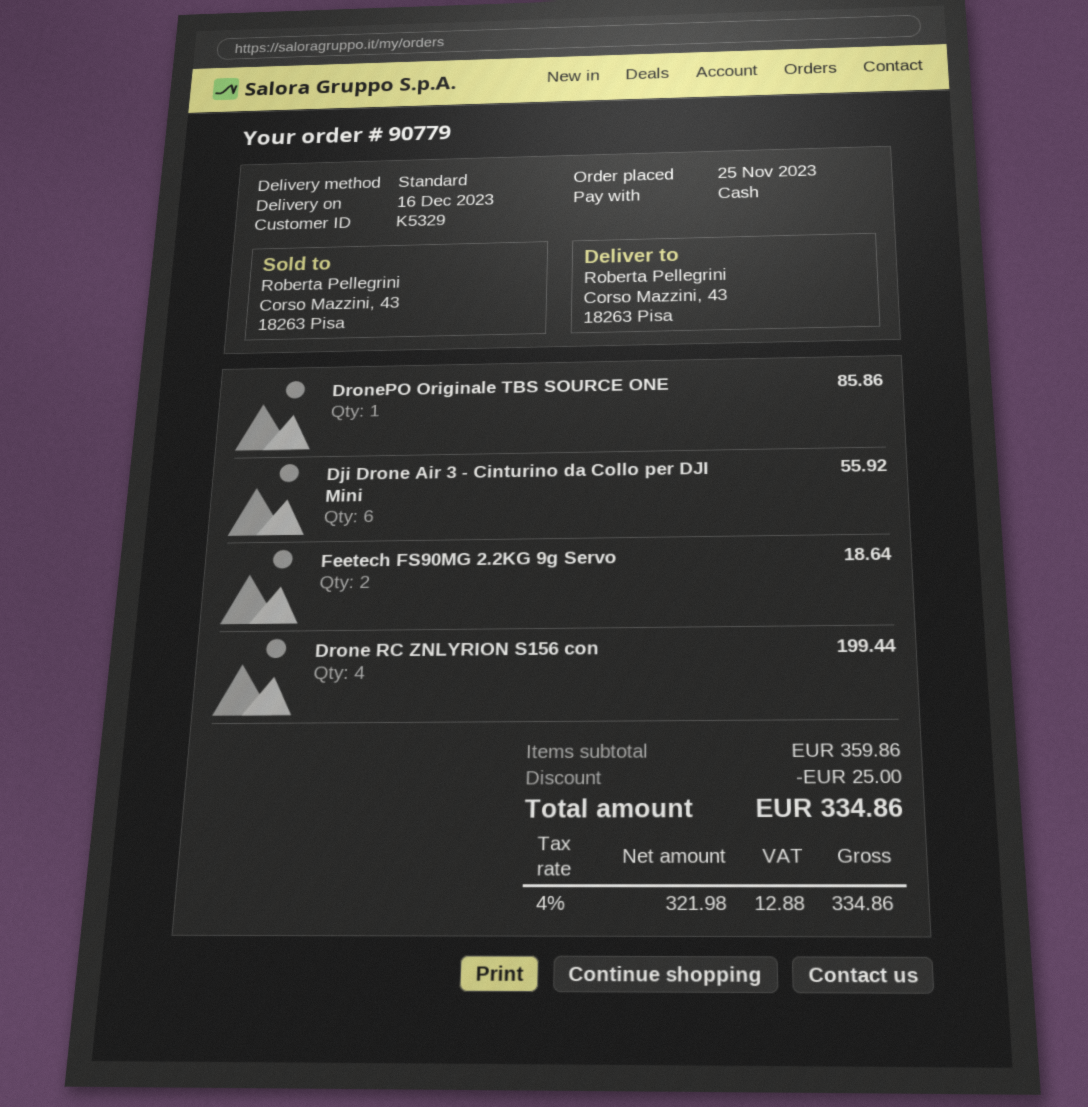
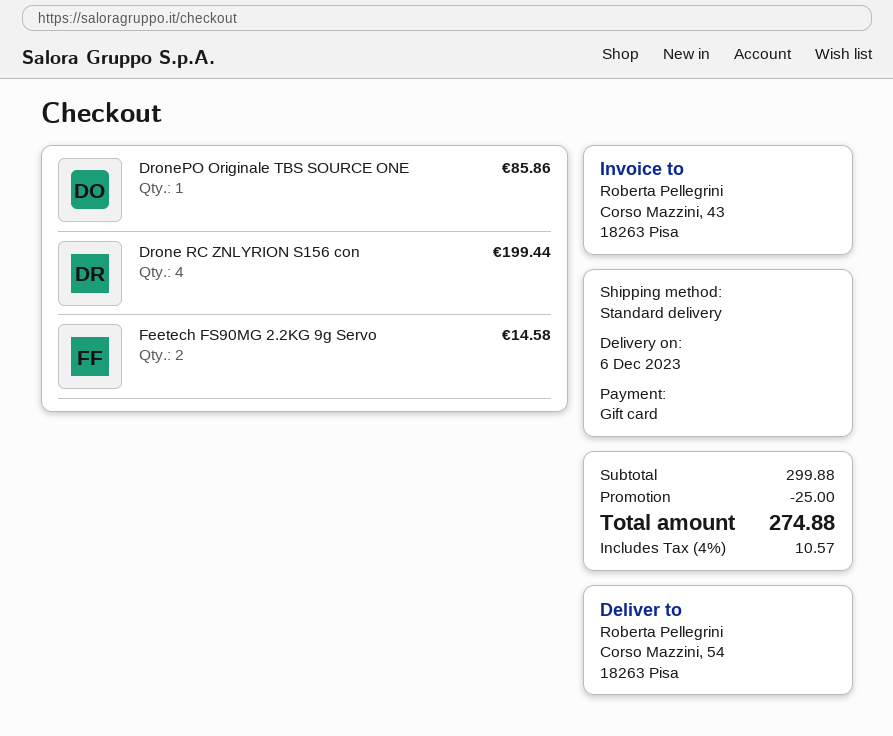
delivery date: 2023-12-16 -> 2023-12-06
payment method: cash -> gift card
ship to: Corso Mazzini, 43, 18263 Pisa -> Corso Mazzini, 54, 18263 Pisa
Dji Drone Air 3 - Cinturino da Collo per DJI Mini: 6 for 55.92 -> none
Feetech FS90MG 2.2KG 9g Servo: 2 for 18.64 -> 2 for 14.58
subtotal: 359.86 -> 299.88
tax: 4% = 12.88 -> 4% = 10.57
total: 334.86 -> 274.88

